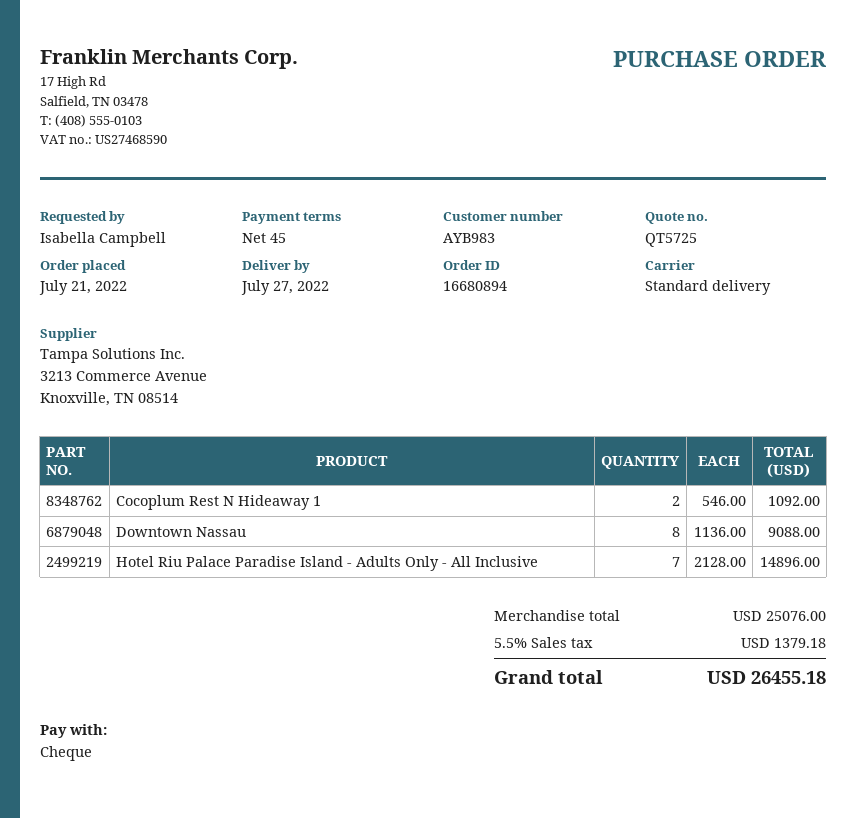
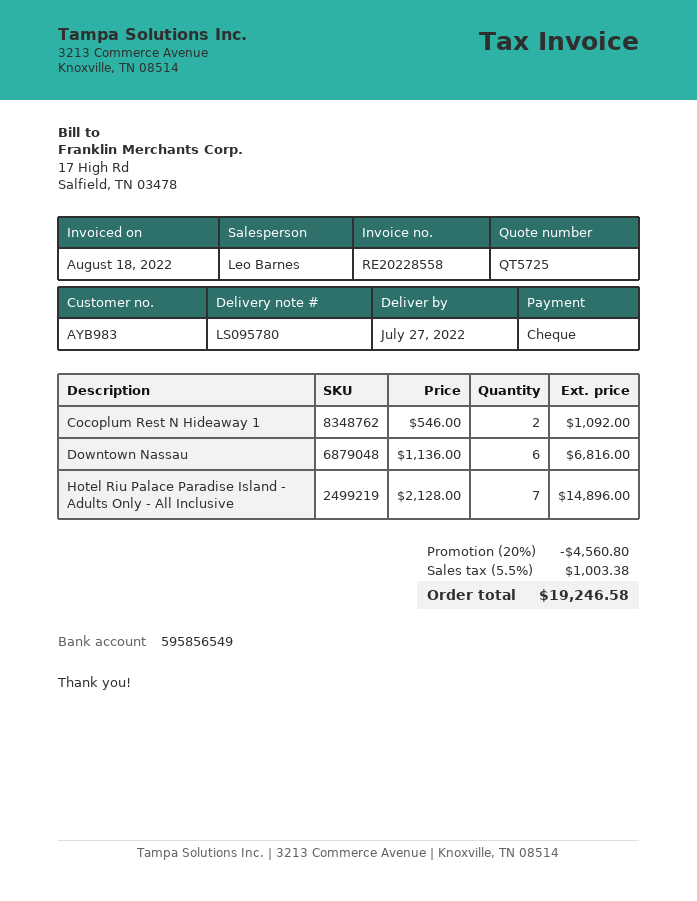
Downtown Nassau: 8 x 1136.00 = 9088.00 -> 6 x 1136.00 = 6816.00
discount: none -> 20% = 4560.80
tax: 5.5% = 1379.18 -> 5.5% = 1003.38
total: 26455.18 -> 19246.58

